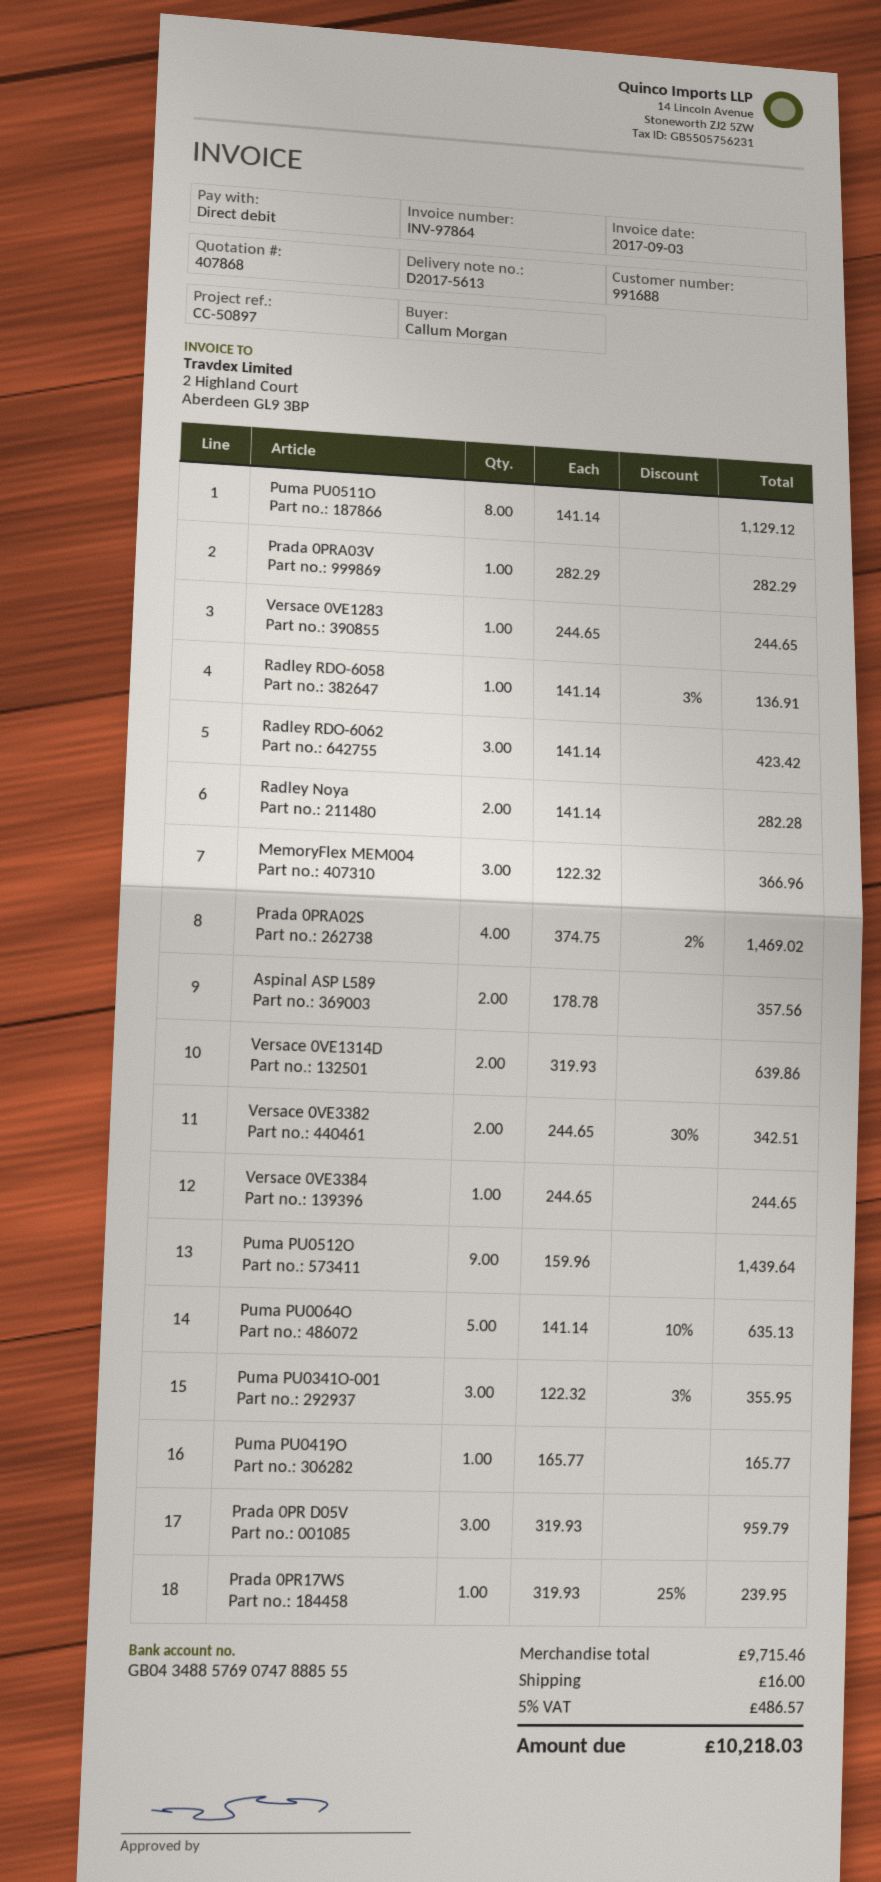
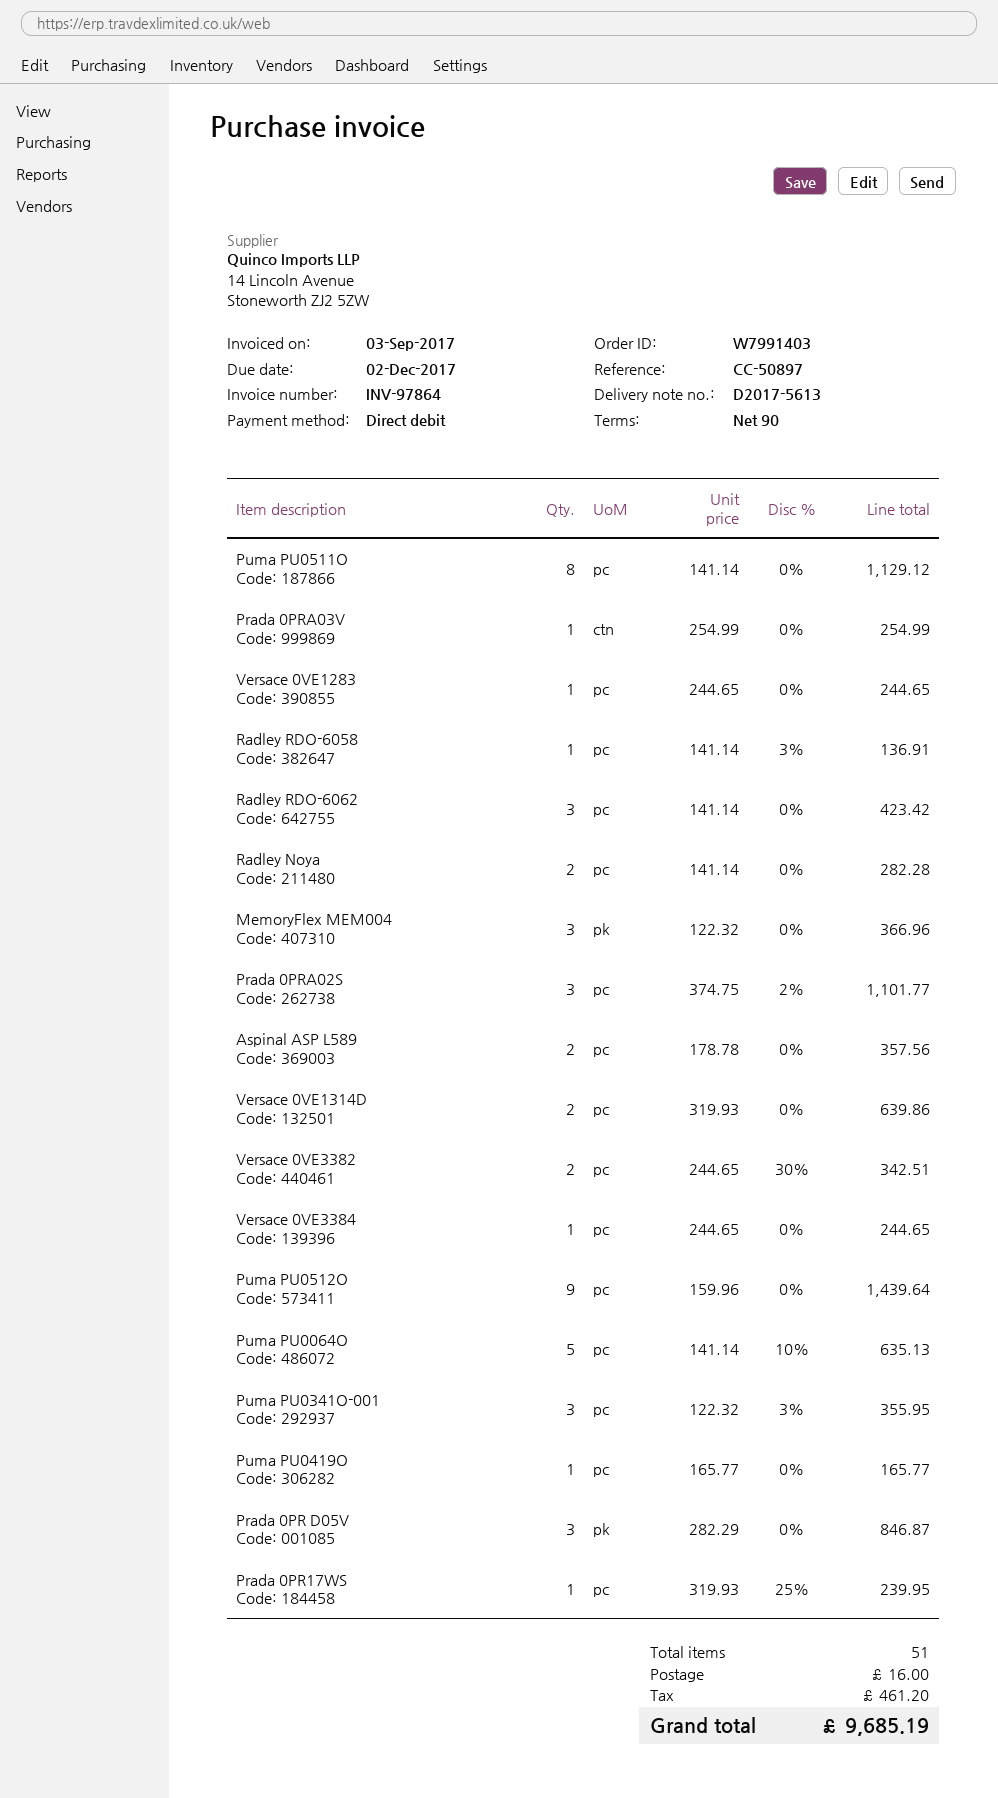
Prada 0PRA03V: 1 x 282.29 = 282.29 -> 1 x 254.99 = 254.99
Prada 0PRA02S: 4 x 374.75 - 2% = 1469.02 -> 3 x 374.75 - 2% = 1101.77
Prada 0PR D05V: 3 x 319.93 = 959.79 -> 3 x 282.29 = 846.87
tax: 486.57 -> 461.20
total: 10218.03 -> 9685.19

